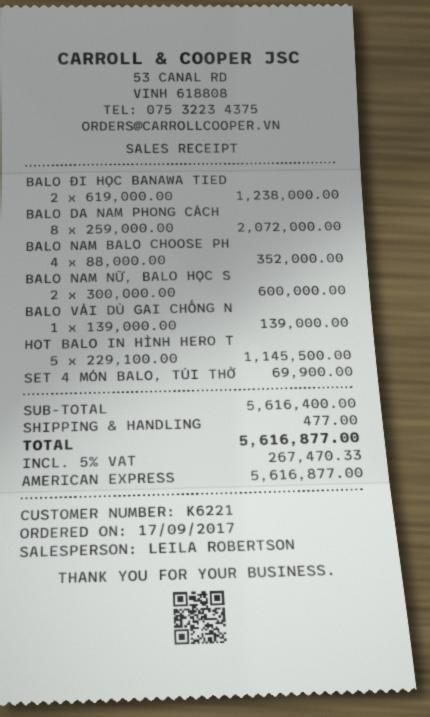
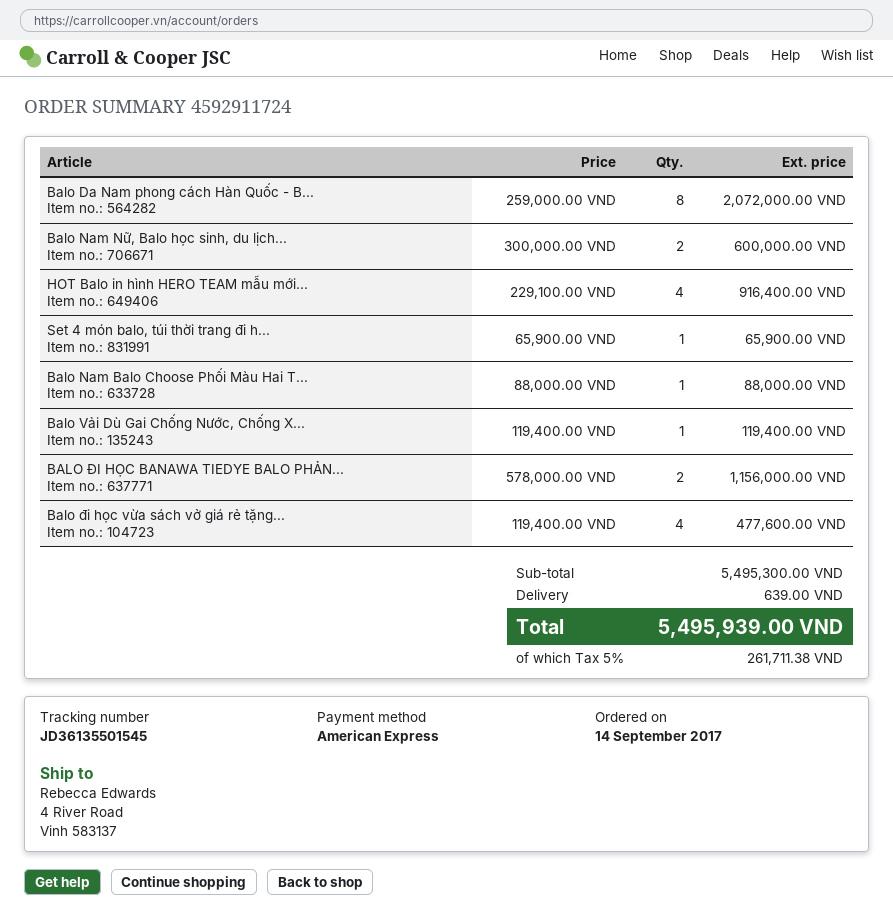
order date: 2017-09-17 -> 2017-09-14
BALO ĐI HỌC BANAWA TIED: 2 x 619000.00 = 1238000.00 -> 2 x 578000.00 = 1156000.00
BALO NAM BALO CHOOSE PH: 4 x 88000.00 = 352000.00 -> 1 x 88000.00 = 88000.00
BALO VẢI DÙ GAI CHỐNG N: 1 x 139000.00 = 139000.00 -> 1 x 119400.00 = 119400.00
HOT BALO IN HÌNH HERO T: 5 x 229100.00 = 1145500.00 -> 4 x 229100.00 = 916400.00
SET 4 MÓN BALO, TÚI THỜ: 1 x 69900.00 = 69900.00 -> 1 x 65900.00 = 65900.00
Balo đi học vừa sách vở giá rẻ tặng...: none -> 4 x 119400.00 = 477600.00
subtotal: 5616400.00 -> 5495300.00
shipping: 477.00 -> 639.00
tax: 5% = 267470.33 -> 5% = 261711.38
total: 5616877.00 -> 5495939.00

